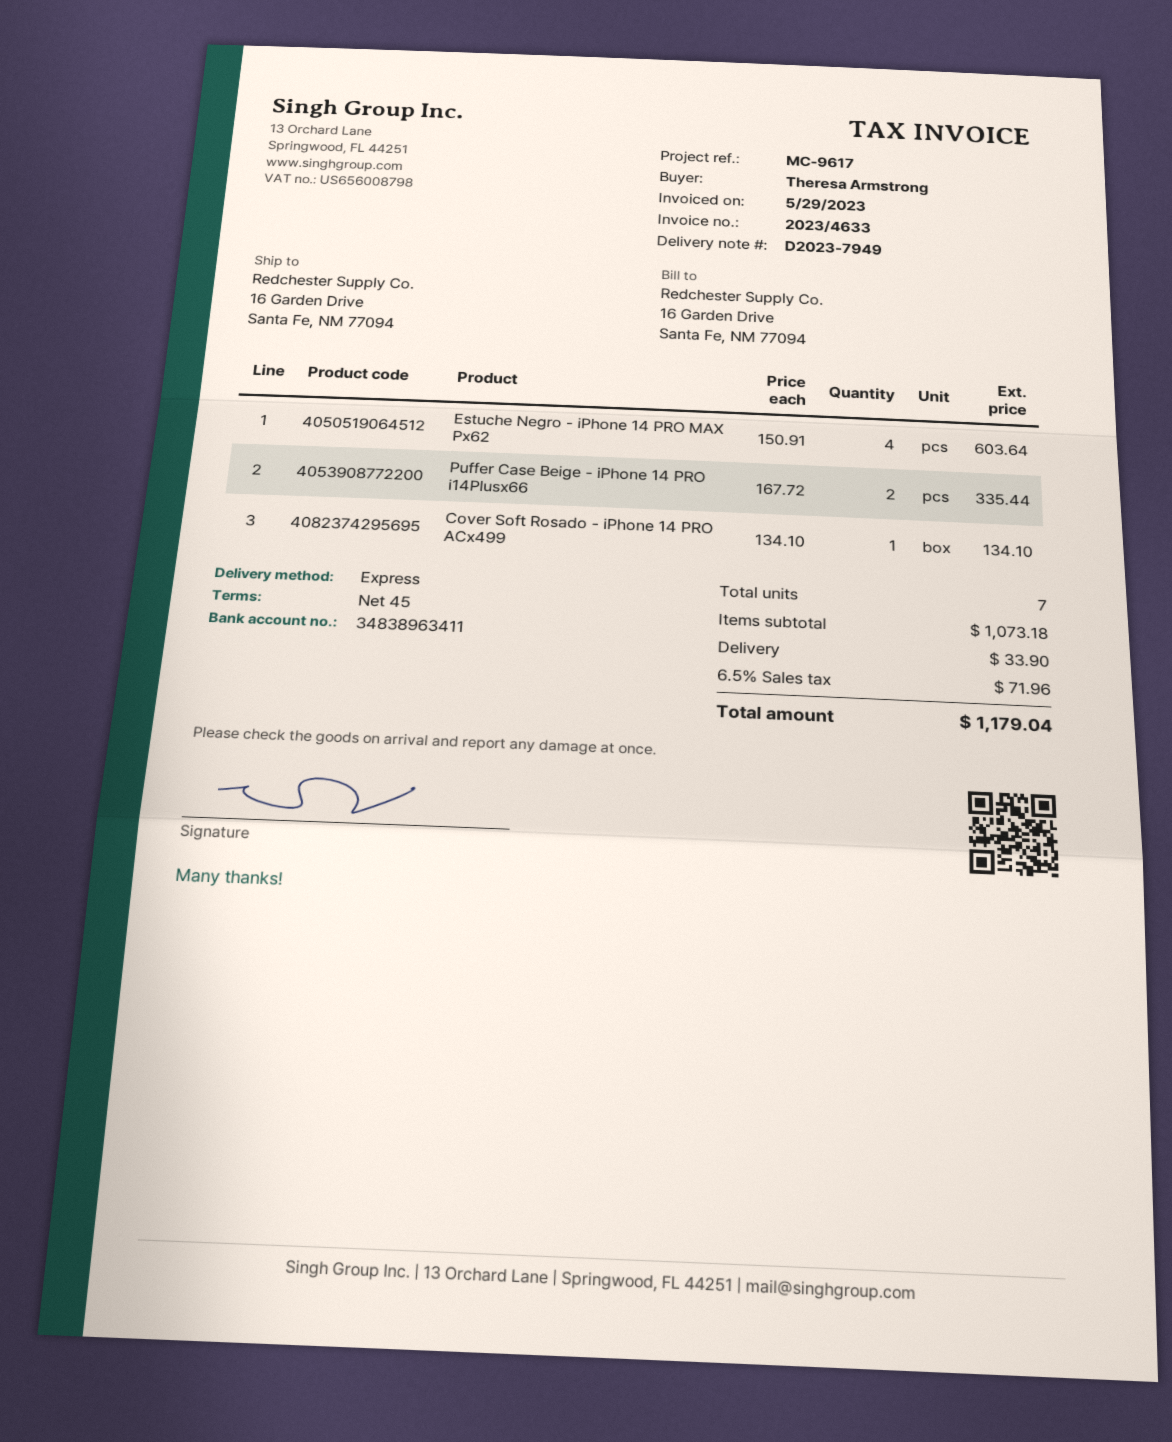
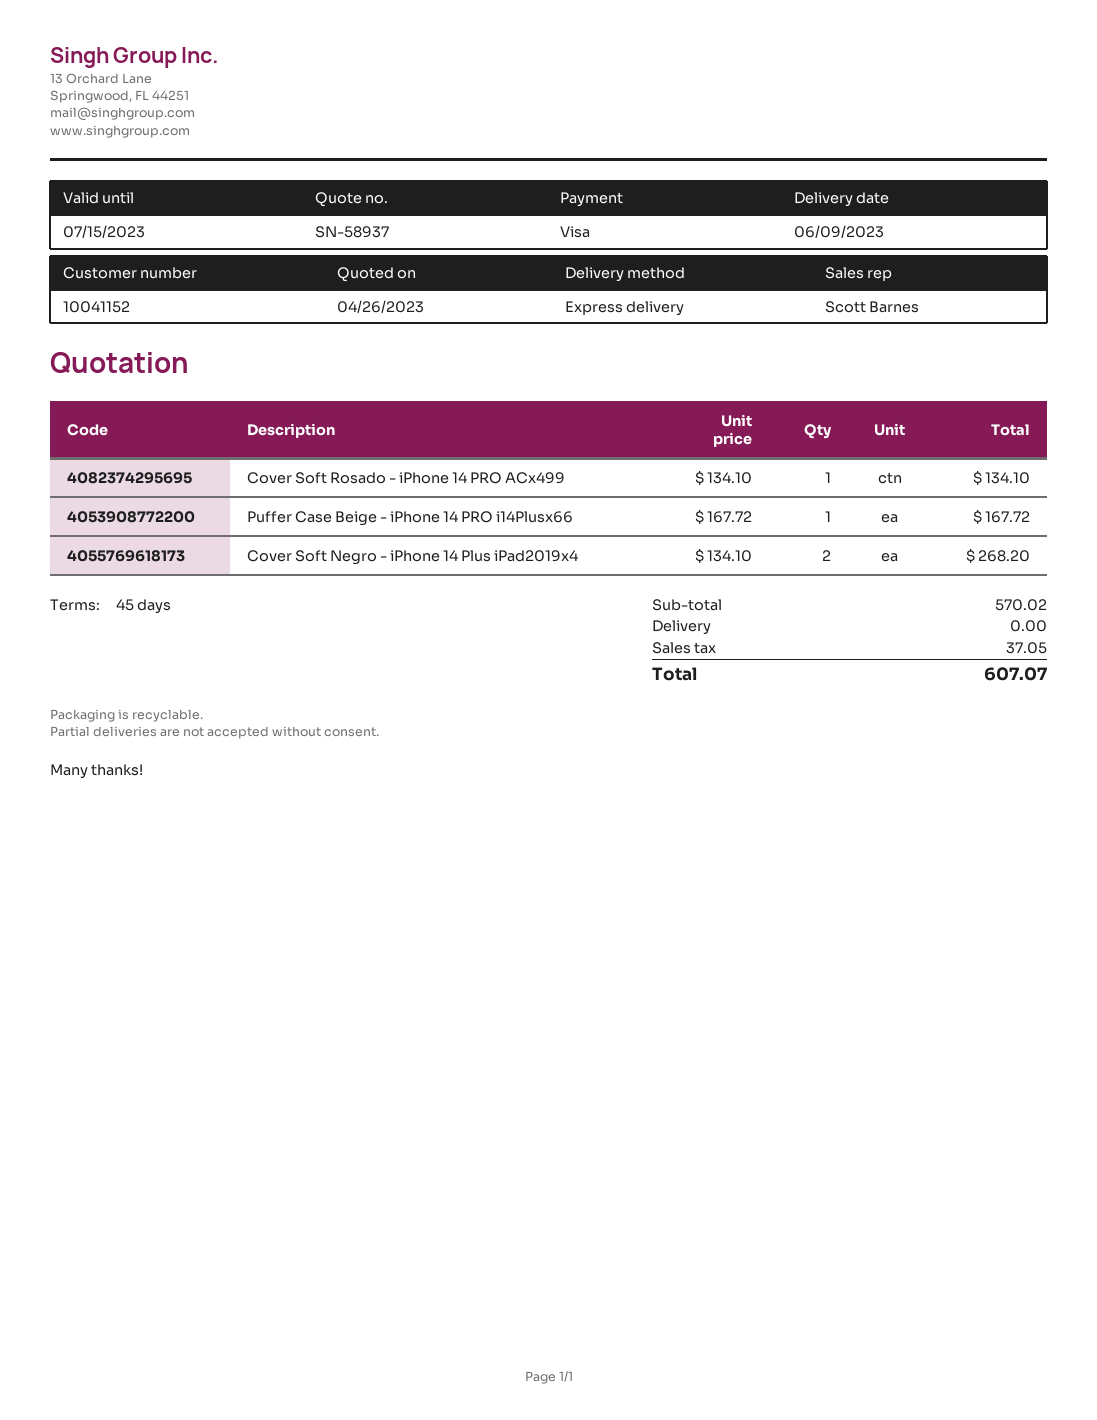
Estuche Negro - iPhone 14 PRO MAX Px62: 4 x 150.91 = 603.64 -> none
Puffer Case Beige - iPhone 14 PRO i14Plusx66: 2 x 167.72 = 335.44 -> 1 x 167.72 = 167.72
Cover Soft Negro - iPhone 14 Plus iPad2019x4: none -> 2 x 134.10 = 268.20
subtotal: 1073.18 -> 570.02
shipping: 33.90 -> 0.00
tax: 71.96 -> 37.05
total: 1179.04 -> 607.07

